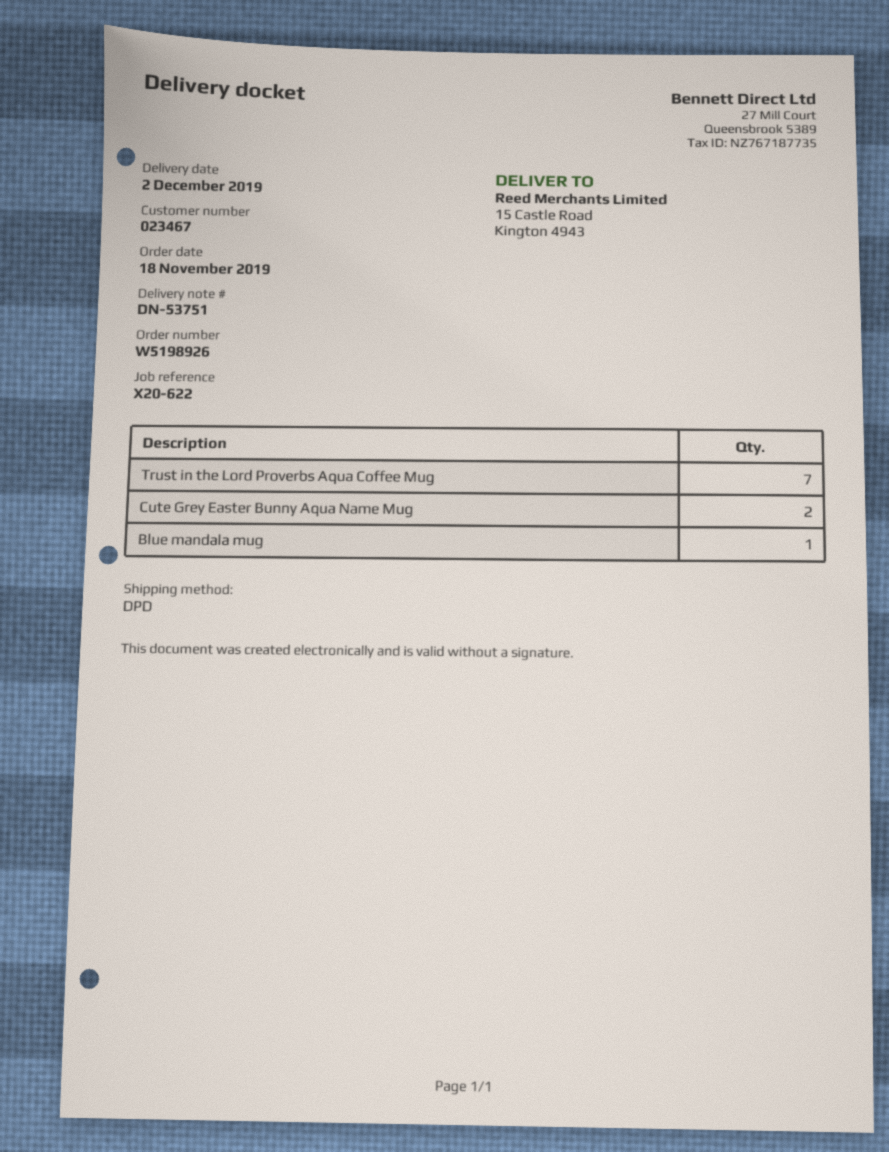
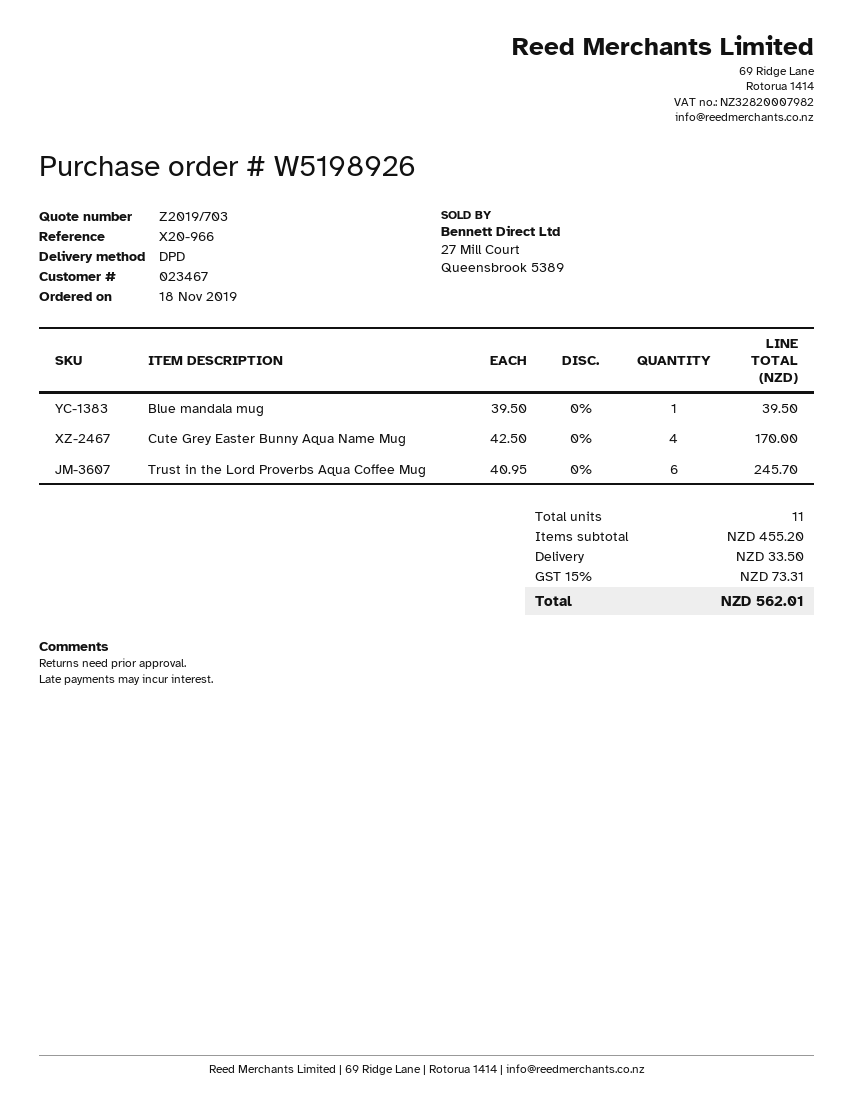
reference: X20-622 -> X20-966
Trust in the Lord Proverbs Aqua Coffee Mug: 7 -> 6
Cute Grey Easter Bunny Aqua Name Mug: 2 -> 4

